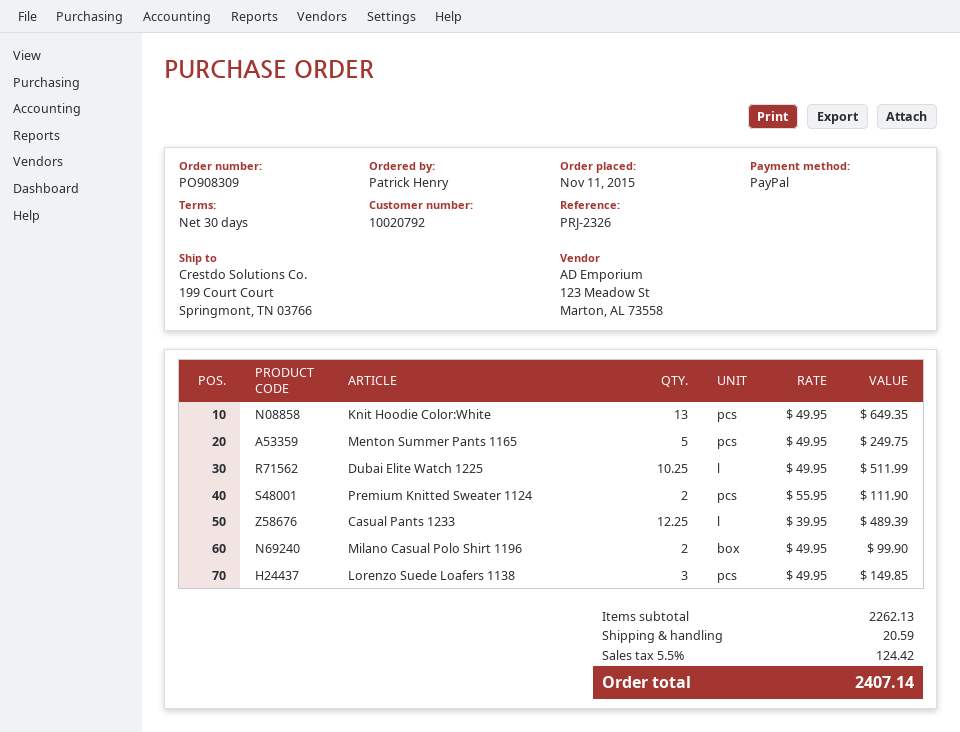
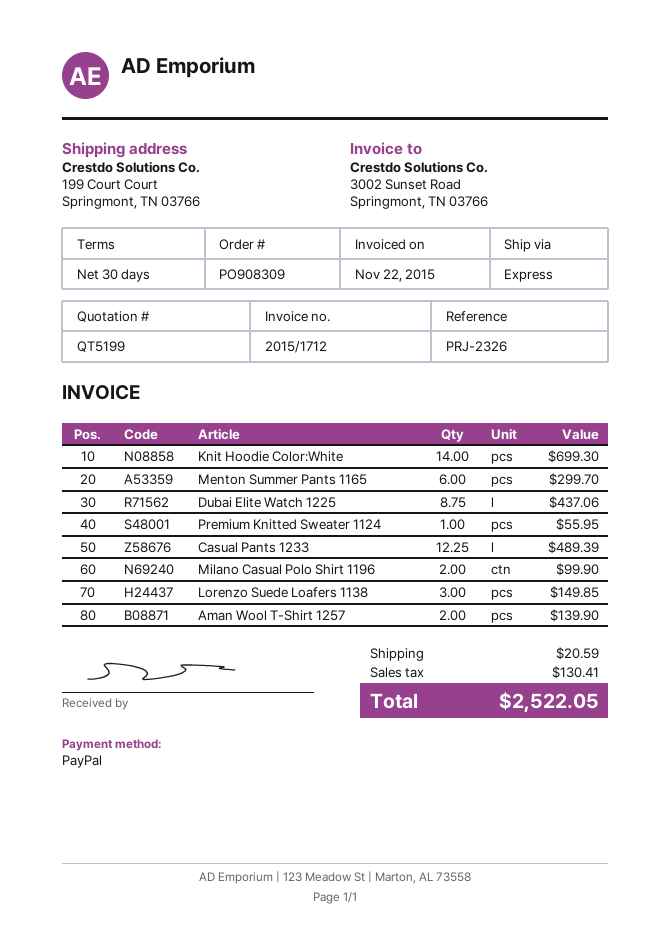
Knit Hoodie Color:White: 13 for 649.35 -> 14 for 699.30
Menton Summer Pants 1165: 5 for 249.75 -> 6 for 299.70
Dubai Elite Watch 1225: 10.25 for 511.99 -> 8.75 for 437.06
Premium Knitted Sweater 1124: 2 for 111.90 -> 1 for 55.95
Aman Wool T-Shirt 1257: none -> 2 for 139.90
tax: 124.42 -> 130.41
total: 2407.14 -> 2522.05

